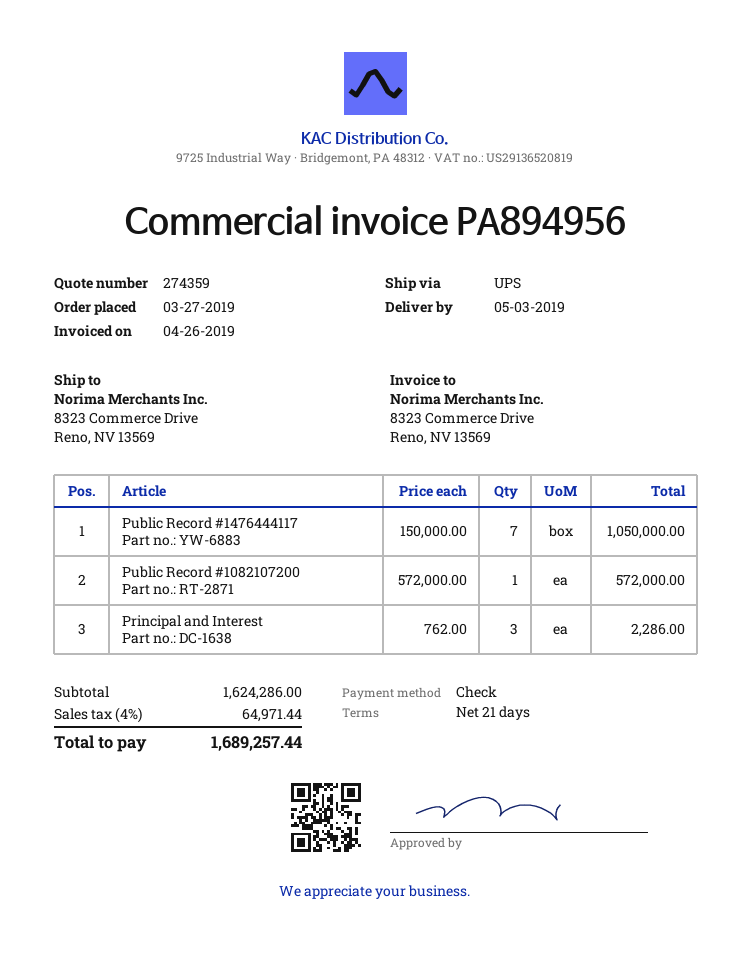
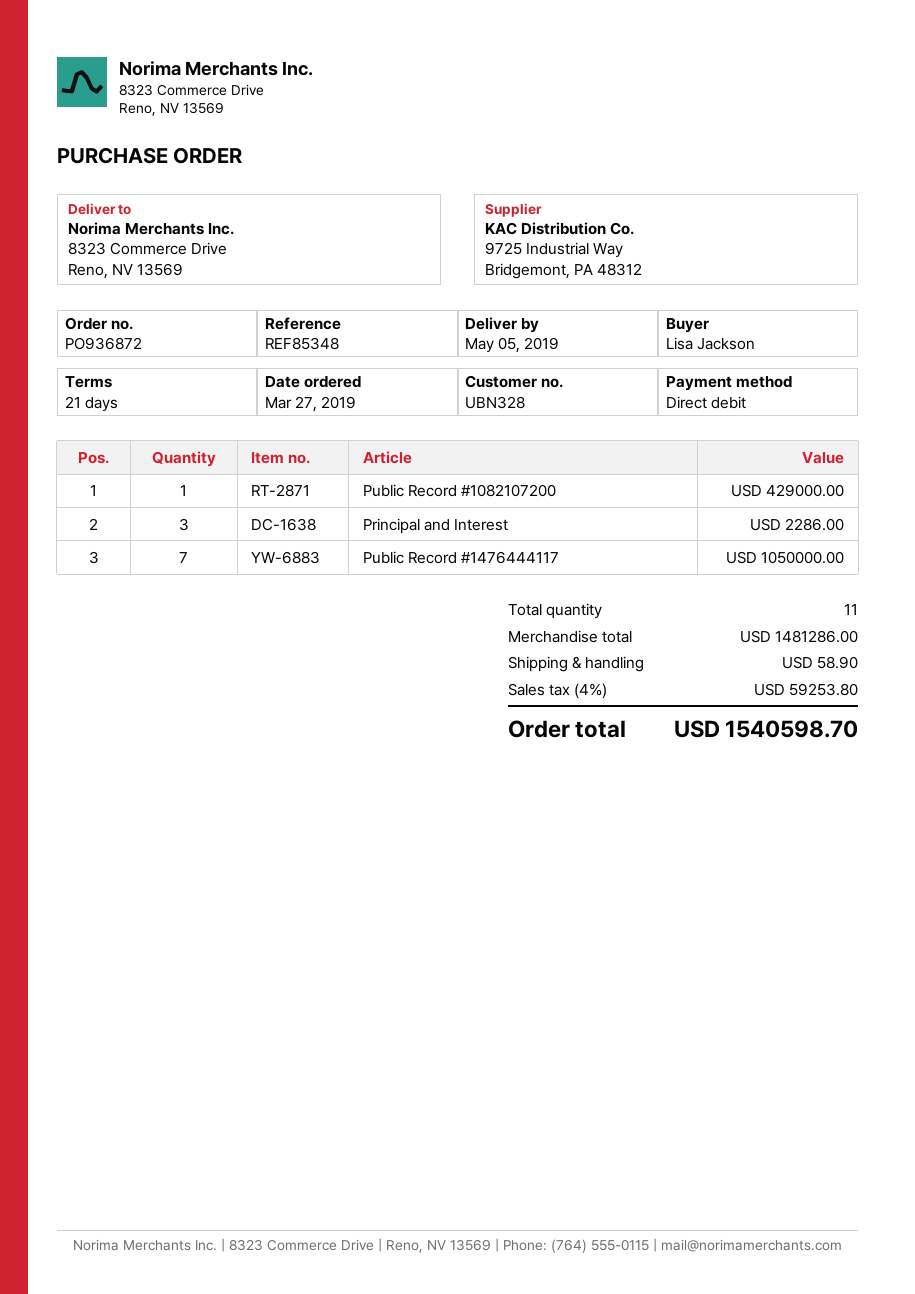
delivery date: 2019-05-03 -> 2019-05-05
payment method: cheque -> direct debit
Public Record #1082107200: 1 for 572000.00 -> 1 for 429000.00
subtotal: 1624286.00 -> 1481286.00
shipping: none -> 58.90
tax: 4% = 64971.44 -> 4% = 59253.80
total: 1689257.44 -> 1540598.70

